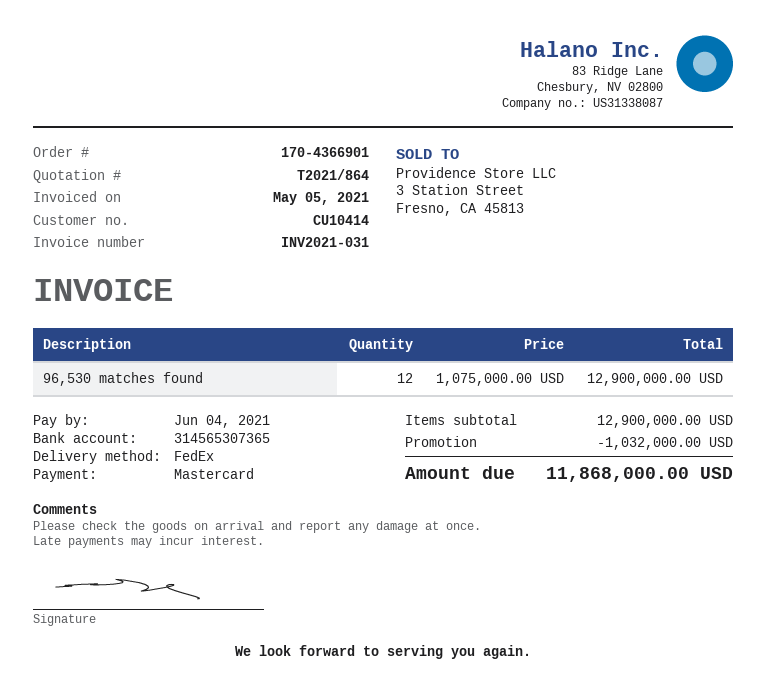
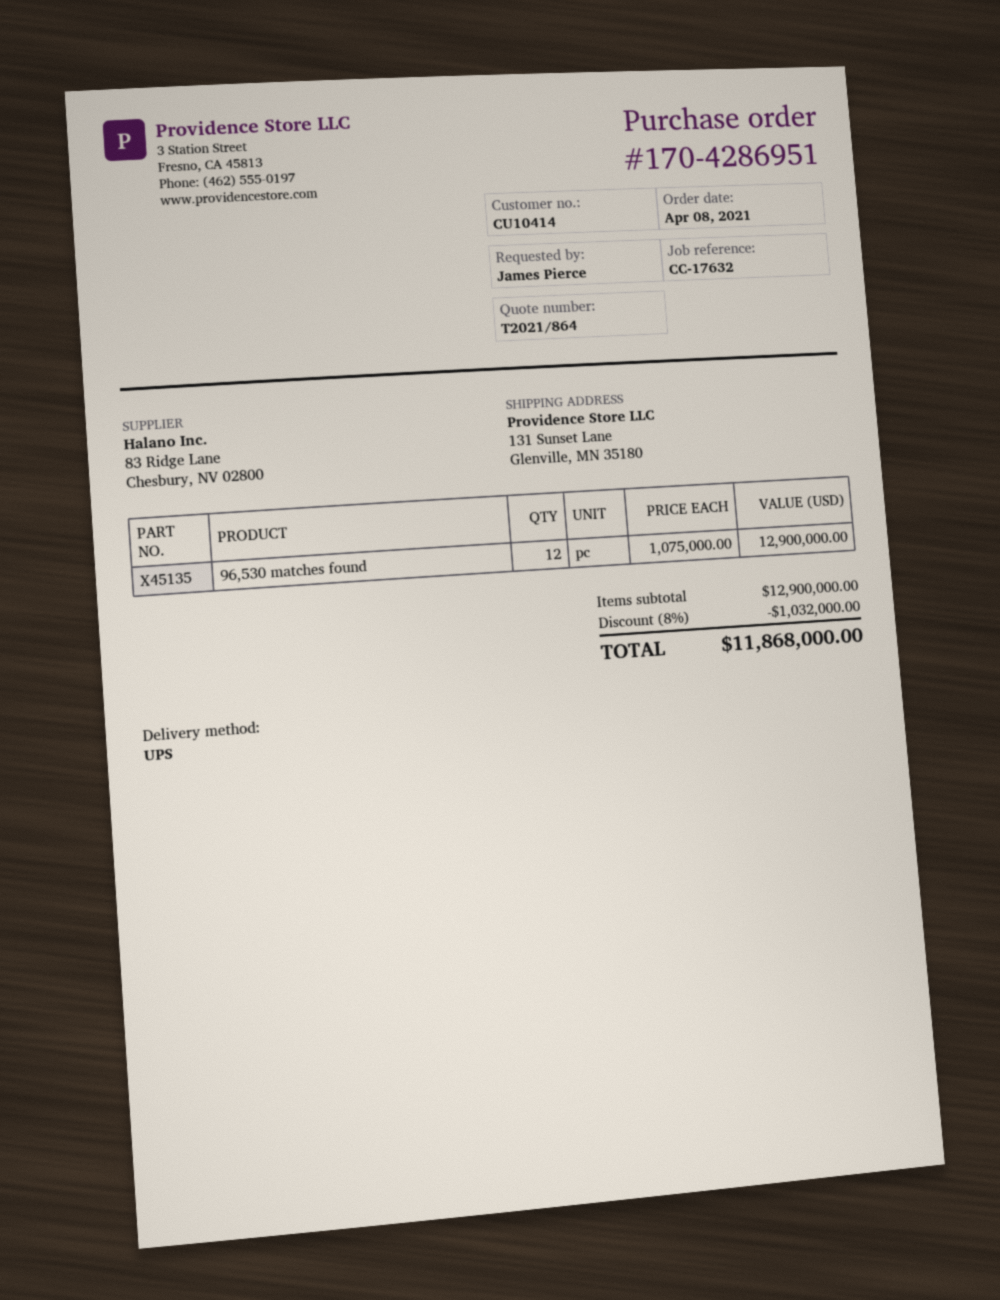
order number: 170-4366901 -> 170-4286951
shipping method: FedEx -> UPS

